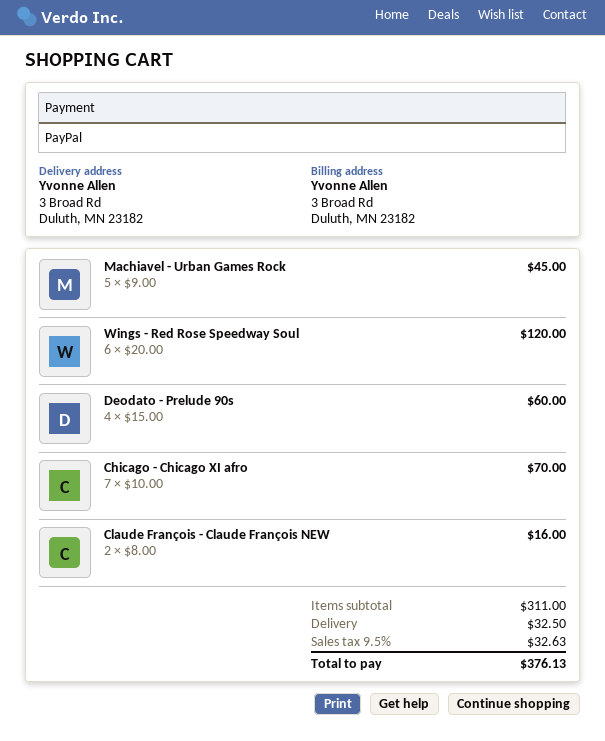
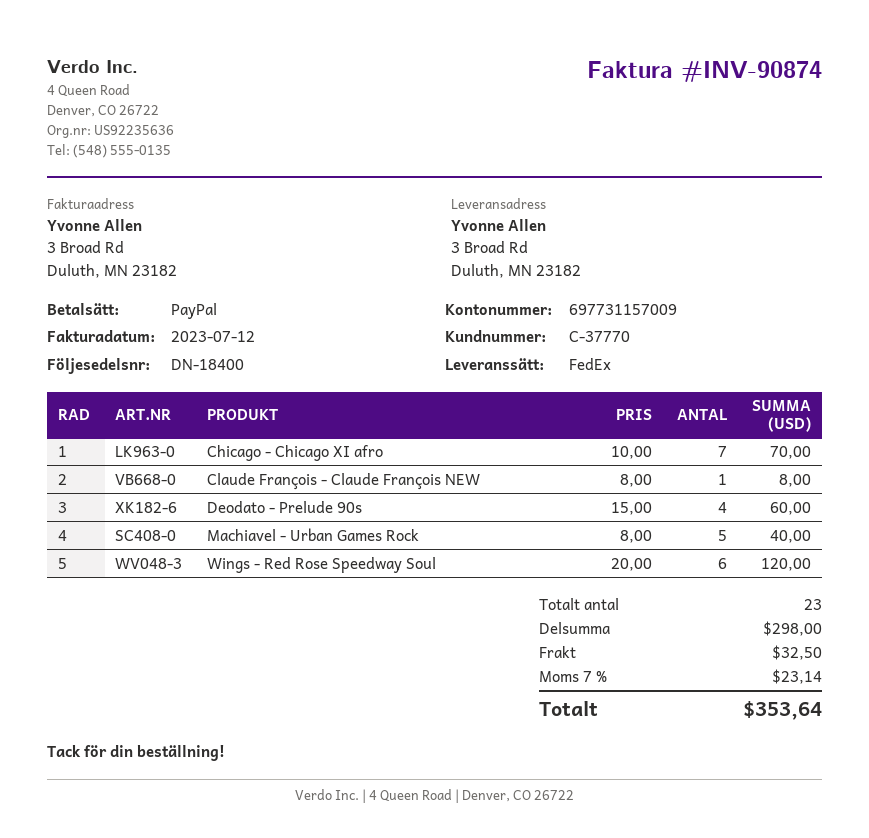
Machiavel - Urban Games Rock: 5 x 9.00 = 45.00 -> 5 x 8.00 = 40.00
Claude François - Claude François NEW: 2 x 8.00 = 16.00 -> 1 x 8.00 = 8.00
subtotal: 311.00 -> 298.00
tax: 9.5% = 32.63 -> 7% = 23.14
total: 376.13 -> 353.64

